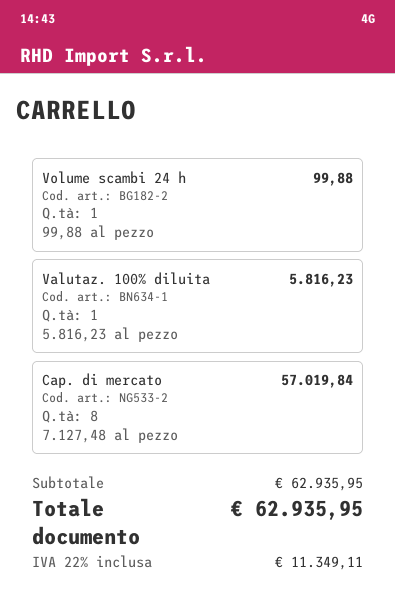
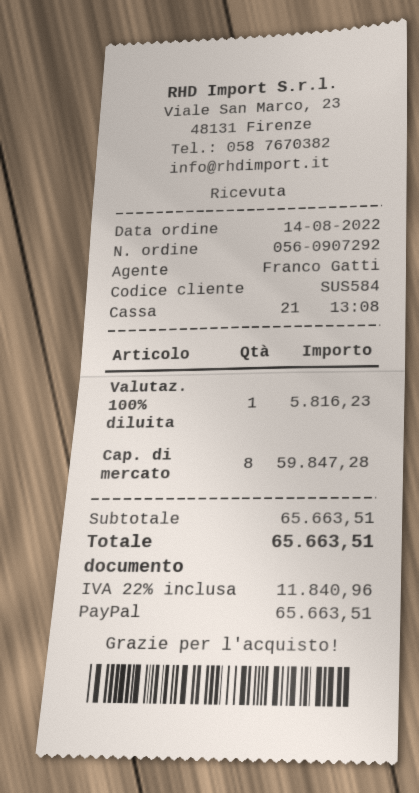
Volume scambi 24 h: 1 for 99.88 -> none
Cap. di mercato: 8 for 57019.84 -> 8 for 59847.28
subtotal: 62935.95 -> 65663.51
tax: 22% = 11349.11 -> 22% = 11840.96
total: 62935.95 -> 65663.51

